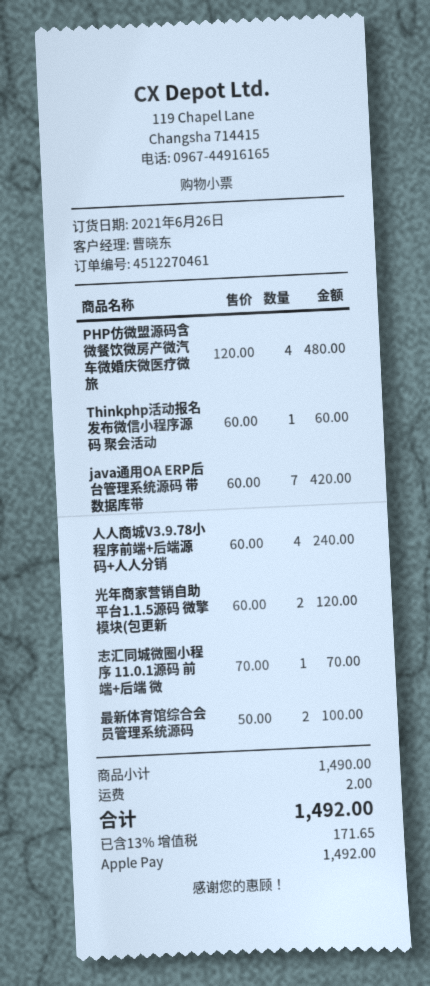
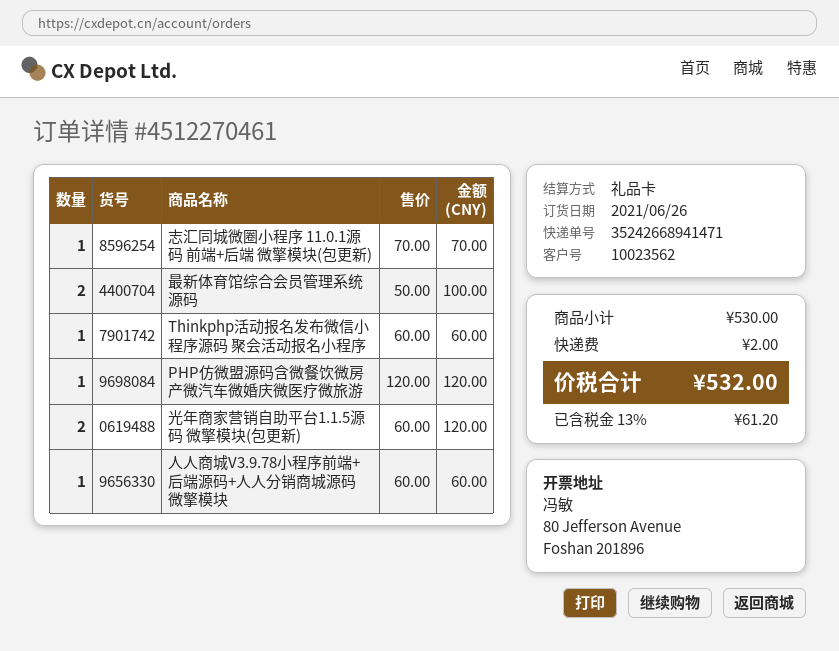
payment method: Apple Pay -> gift card
PHP仿微盟源码含微餐饮微房产微汽车微婚庆微医疗微旅: 4 x 120.00 = 480.00 -> 1 x 120.00 = 120.00
java通用OA ERP后台管理系统源码 带数据库带: 7 x 60.00 = 420.00 -> none
人人商城V3.9.78小程序前端+后端源码+人人分销: 4 x 60.00 = 240.00 -> 1 x 60.00 = 60.00
subtotal: 1490.00 -> 530.00
tax: 13% = 171.65 -> 13% = 61.20
total: 1492.00 -> 532.00

